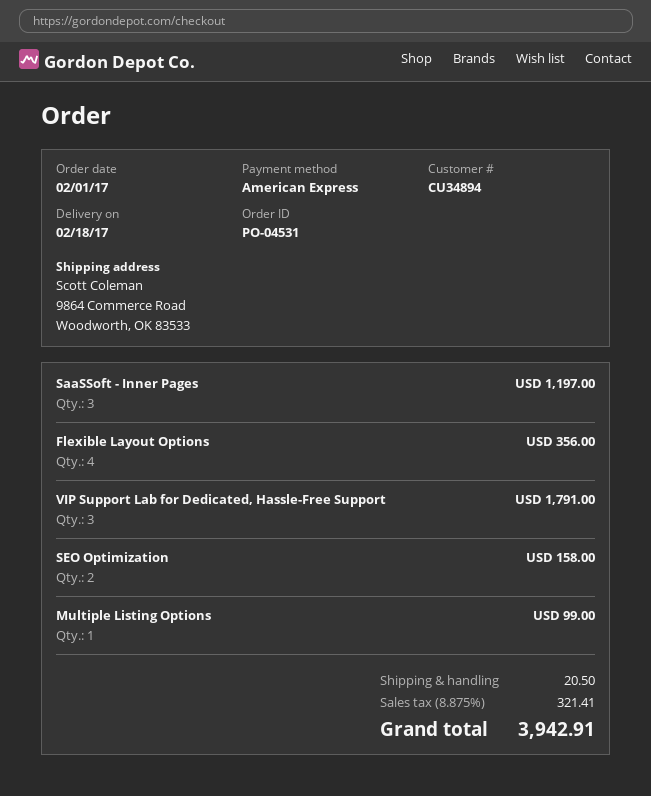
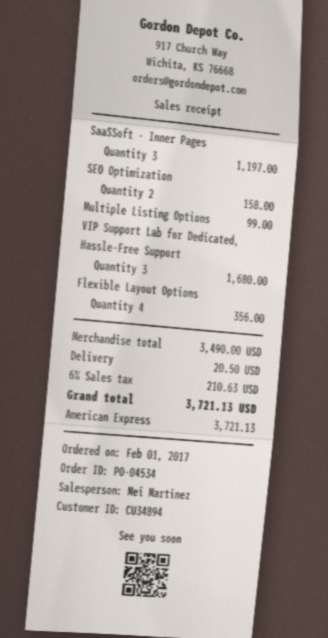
order number: PO-04531 -> PO-04534
VIP Support Lab for Dedicated, Hassle-Free Support: 3 for 1791.00 -> 3 for 1680.00
tax: 8.875% = 321.41 -> 6% = 210.63
total: 3942.91 -> 3721.13

